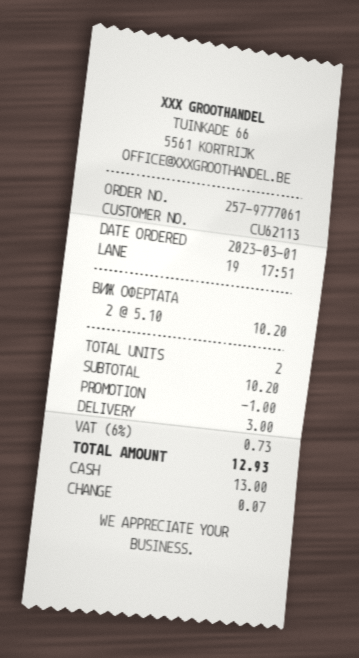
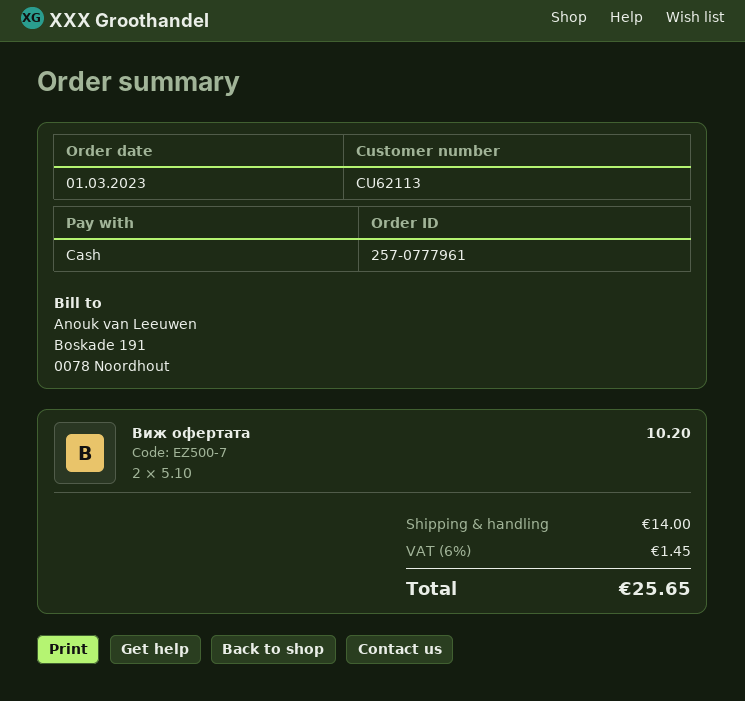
order number: 257-9777061 -> 257-0777961
discount: 1.00 -> none
shipping: 3.00 -> 14.00
tax: 6% = 0.73 -> 6% = 1.45
total: 12.93 -> 25.65

